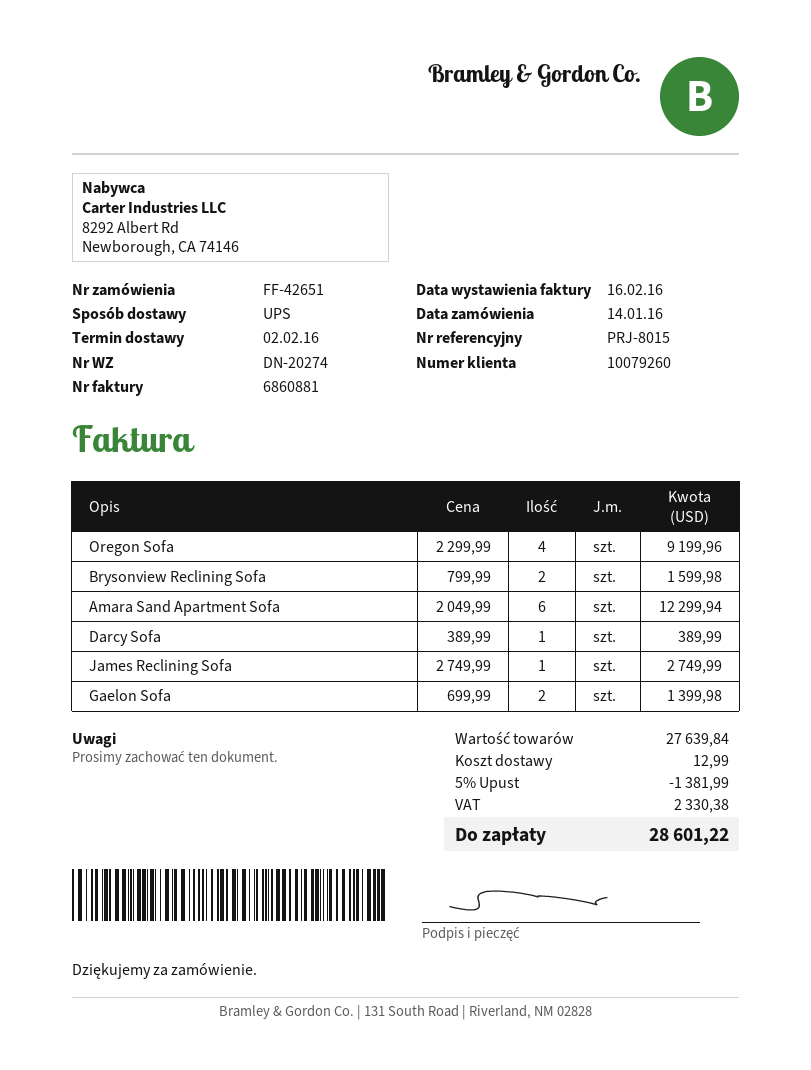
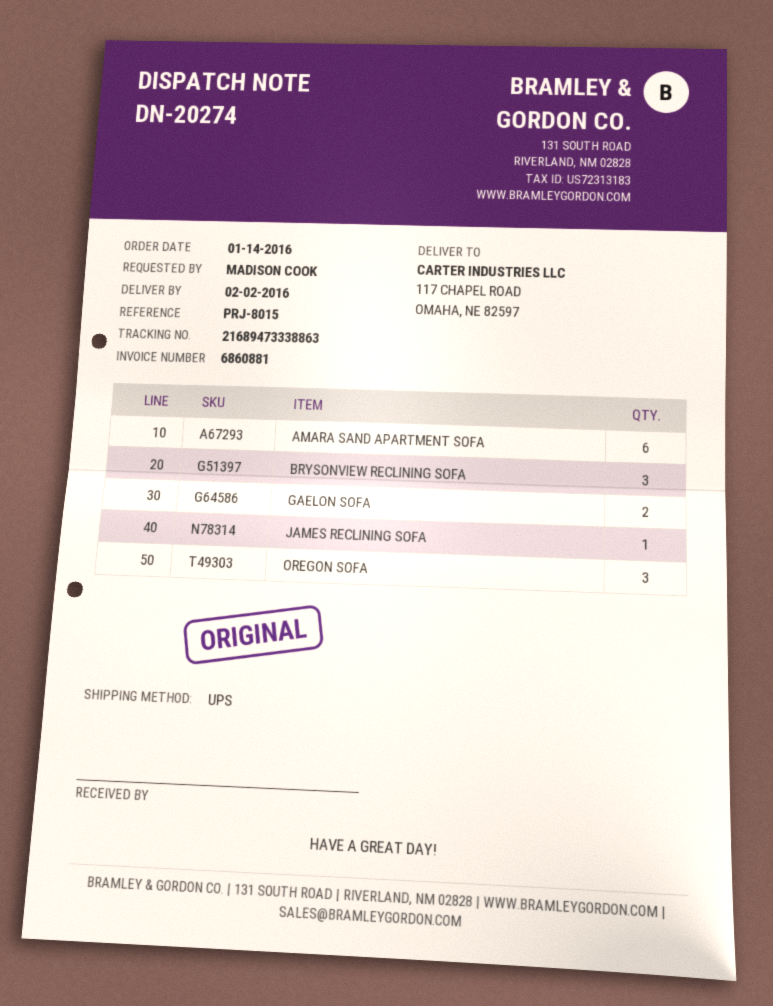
Oregon Sofa: 4 -> 3
Brysonview Reclining Sofa: 2 -> 3
Darcy Sofa: 1 -> none

